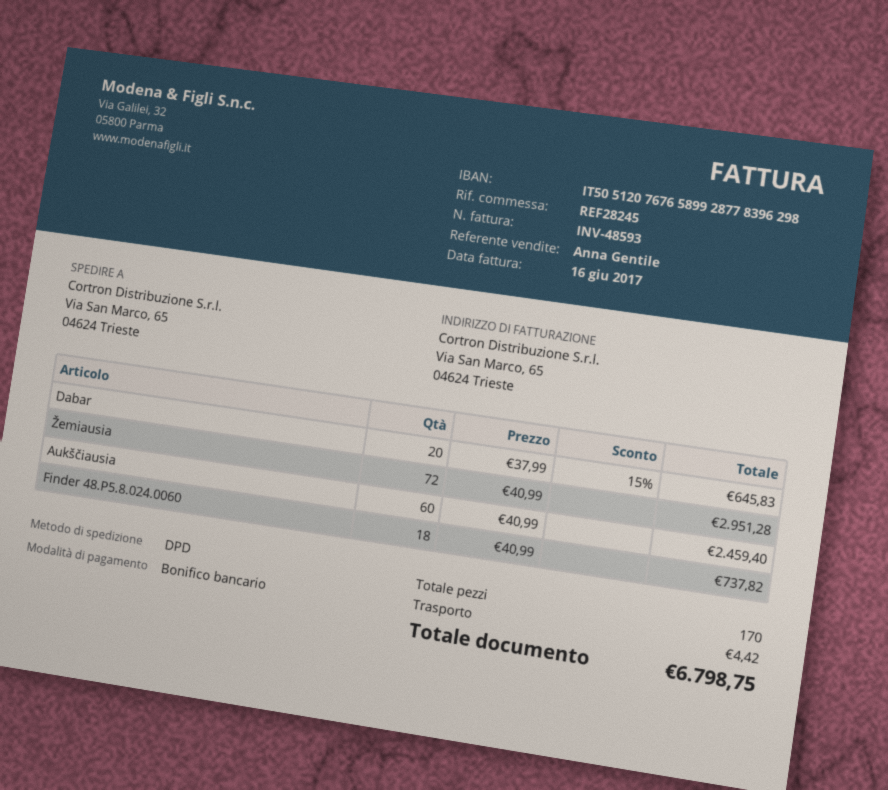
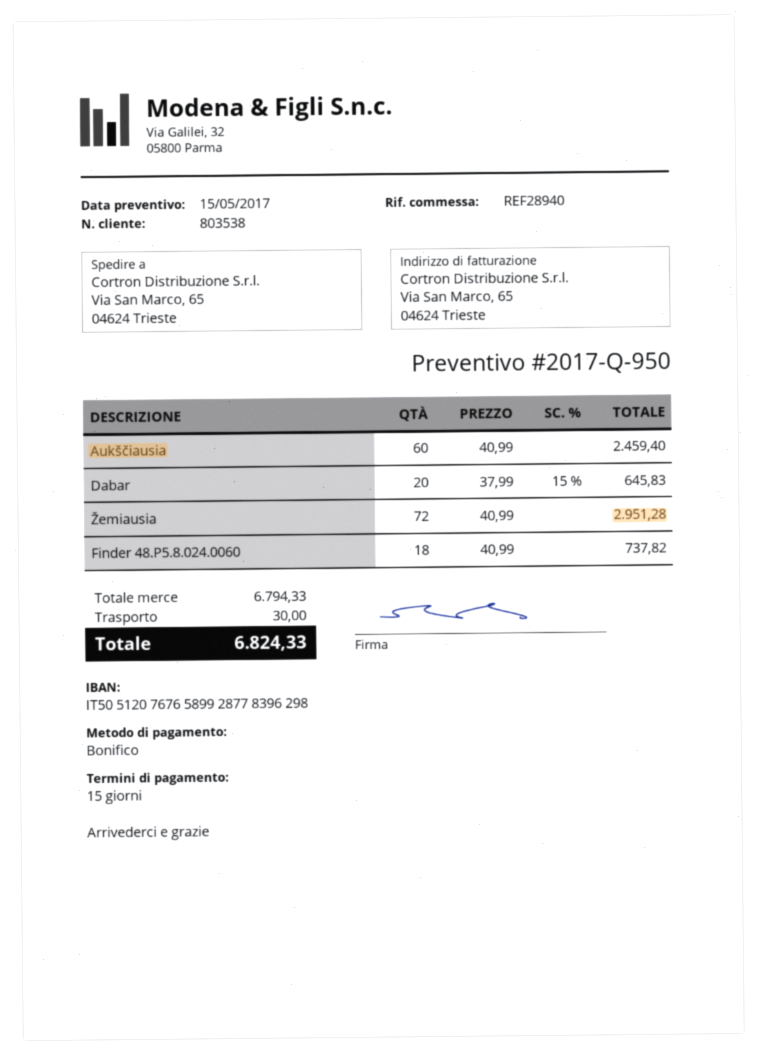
reference: REF28245 -> REF28940
shipping: 4.42 -> 30.00
total: 6798.75 -> 6824.33

